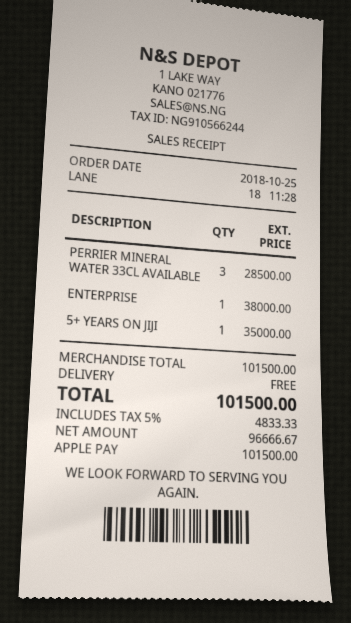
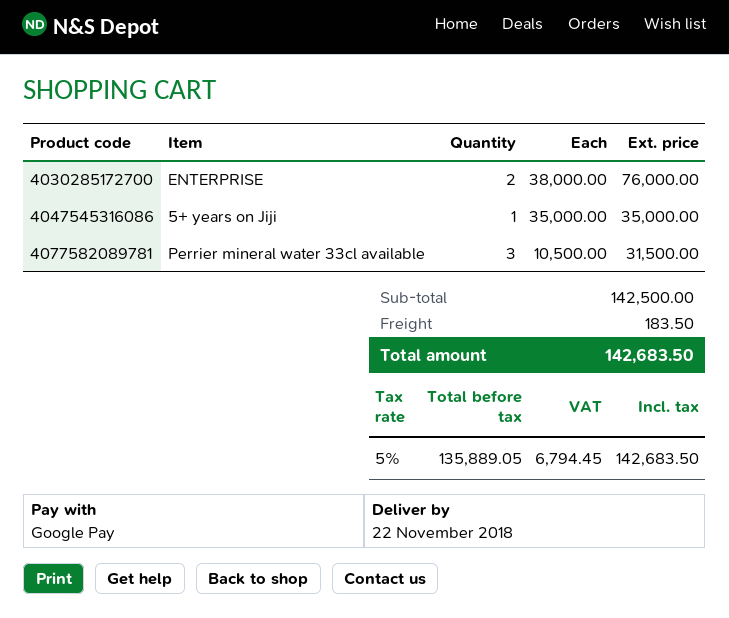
payment method: Apple Pay -> Google Pay
PERRIER MINERAL WATER 33CL AVAILABLE: 3 for 28500.00 -> 3 for 31500.00
ENTERPRISE: 1 for 38000.00 -> 2 for 76000.00
subtotal: 101500.00 -> 142500.00
shipping: 0.00 -> 183.50
net: 96666.67 -> 135889.05
tax: 5% = 4833.33 -> 5% = 6794.45
total: 101500.00 -> 142683.50

